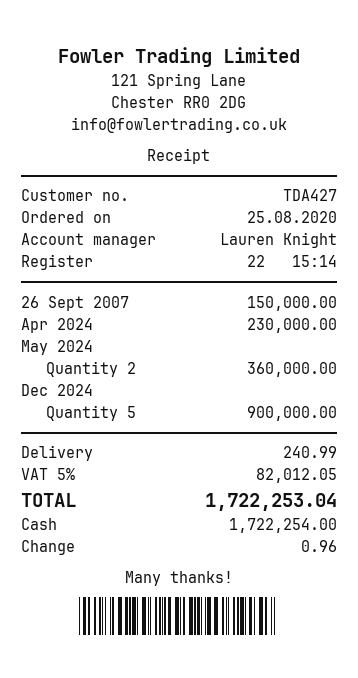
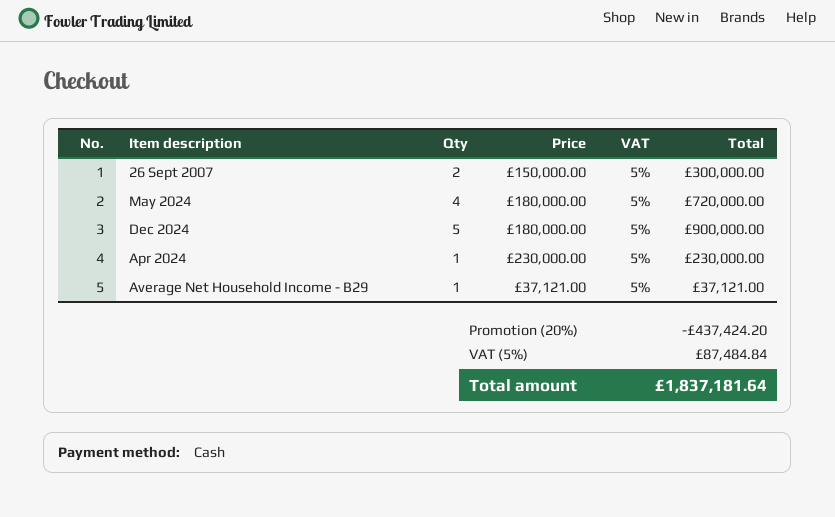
26 Sept 2007: 1 for 150000.00 -> 2 for 300000.00
May 2024: 2 for 360000.00 -> 4 for 720000.00
Average Net Household Income - B29: none -> 1 for 37121.00
discount: none -> 20% = 437424.20
shipping: 240.99 -> none
tax: 5% = 82012.05 -> 5% = 87484.84
total: 1722253.04 -> 1837181.64

